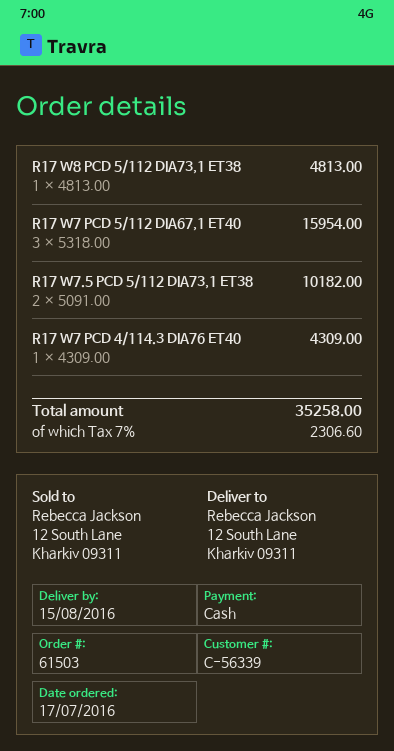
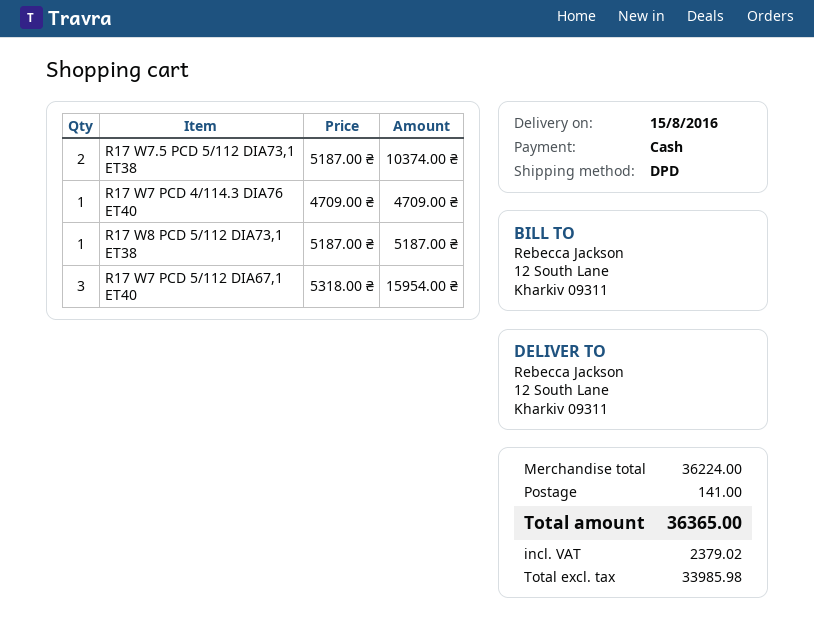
R17 W8 PCD 5/112 DIA73,1 ET38: 1 x 4813.00 = 4813.00 -> 1 x 5187.00 = 5187.00
R17 W7.5 PCD 5/112 DIA73,1 ET38: 2 x 5091.00 = 10182.00 -> 2 x 5187.00 = 10374.00
R17 W7 PCD 4/114.3 DIA76 ET40: 1 x 4309.00 = 4309.00 -> 1 x 4709.00 = 4709.00
shipping: none -> 141.00
tax: 2306.60 -> 2379.02
total: 35258.00 -> 36365.00

